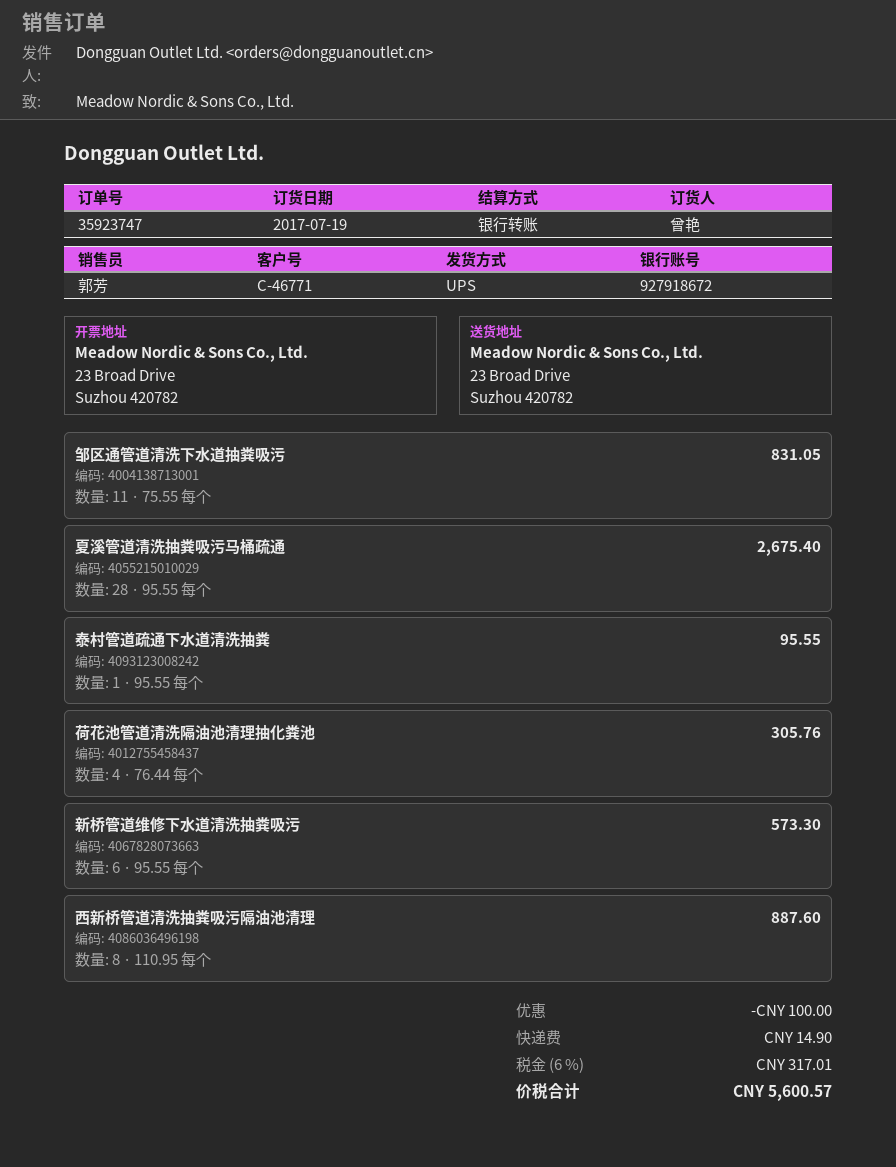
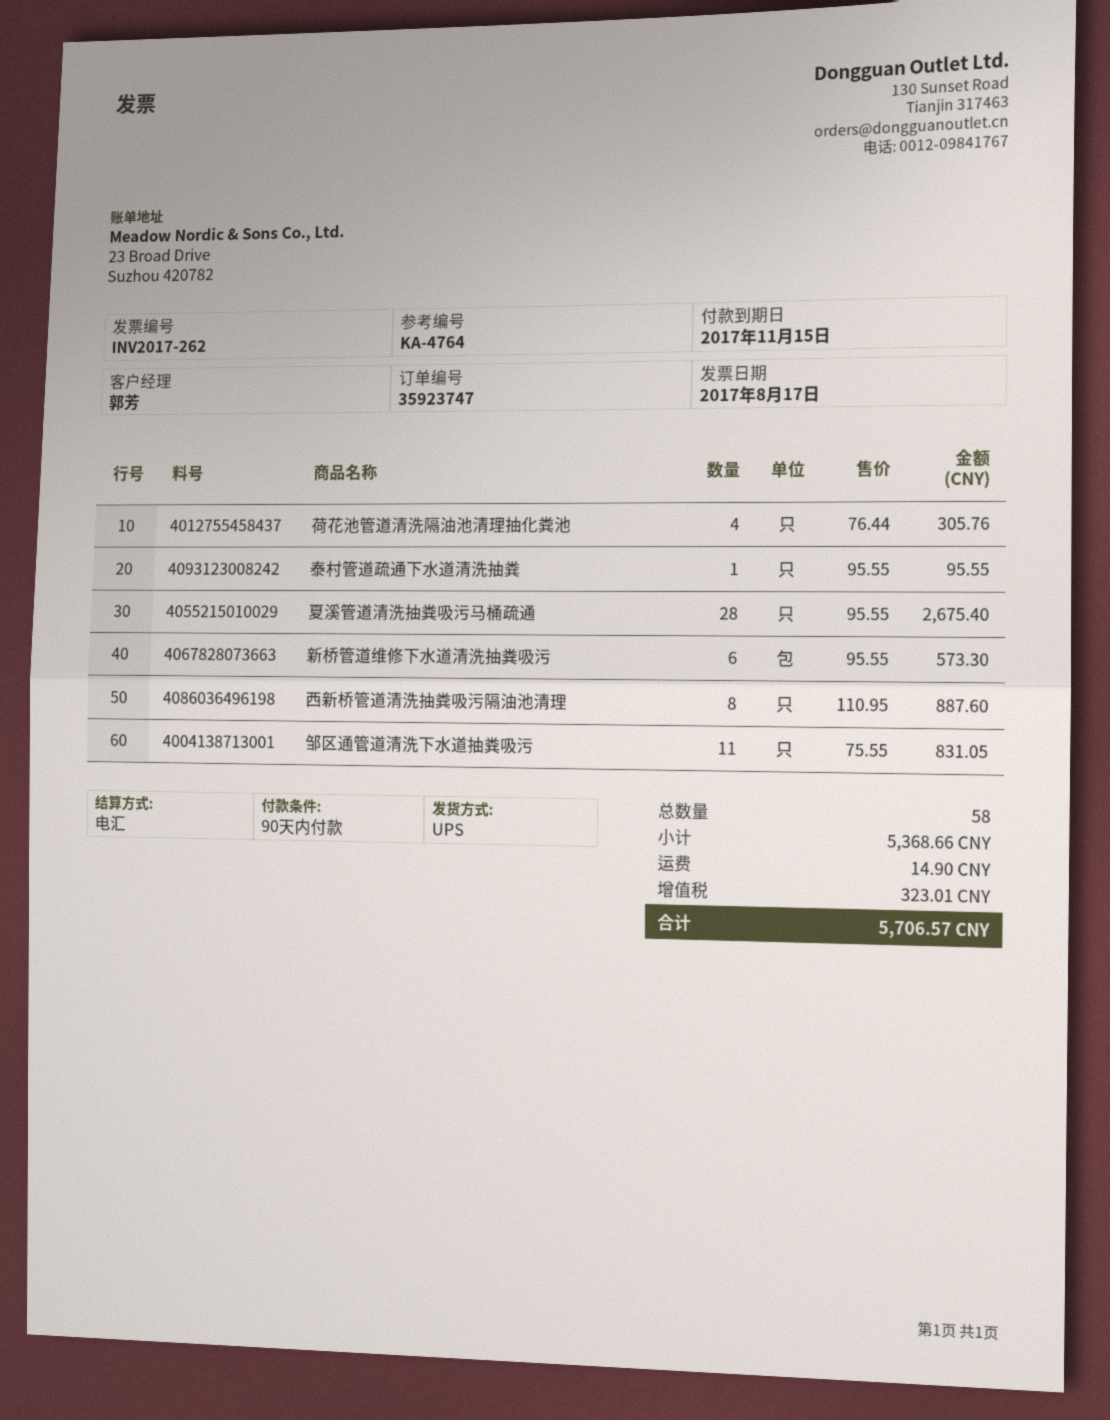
discount: 100.00 -> none
tax: 317.01 -> 323.01
total: 5600.57 -> 5706.57

